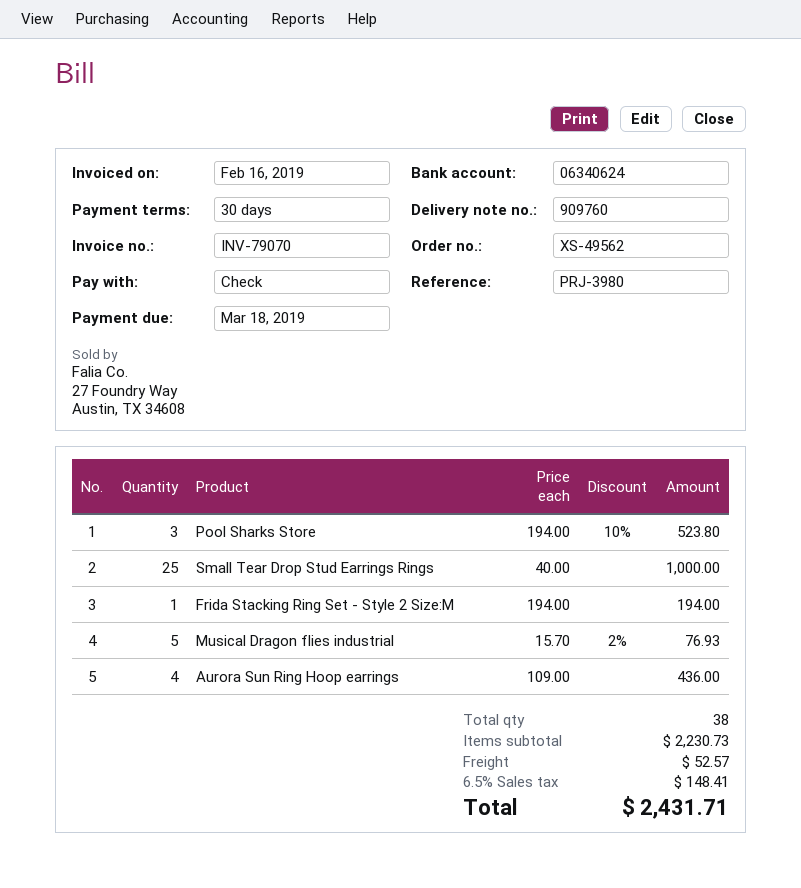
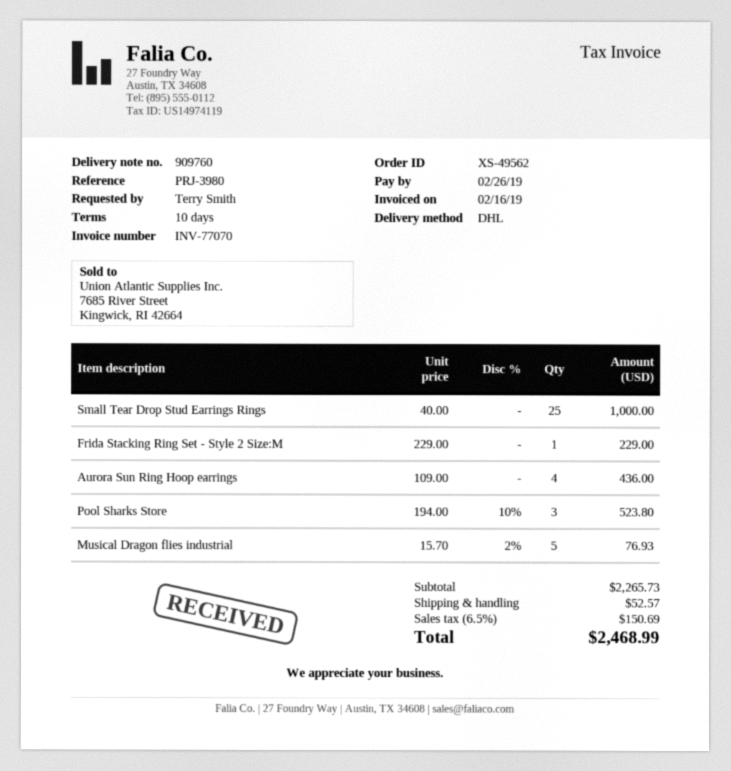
invoice number: INV-79070 -> INV-77070
payment terms: 30 days -> 10 days
due date: 2019-03-18 -> 2019-02-26
Frida Stacking Ring Set - Style 2 Size:M: 1 x 194.00 = 194.00 -> 1 x 229.00 = 229.00
subtotal: 2230.73 -> 2265.73
tax: 6.5% = 148.41 -> 6.5% = 150.69
total: 2431.71 -> 2468.99

